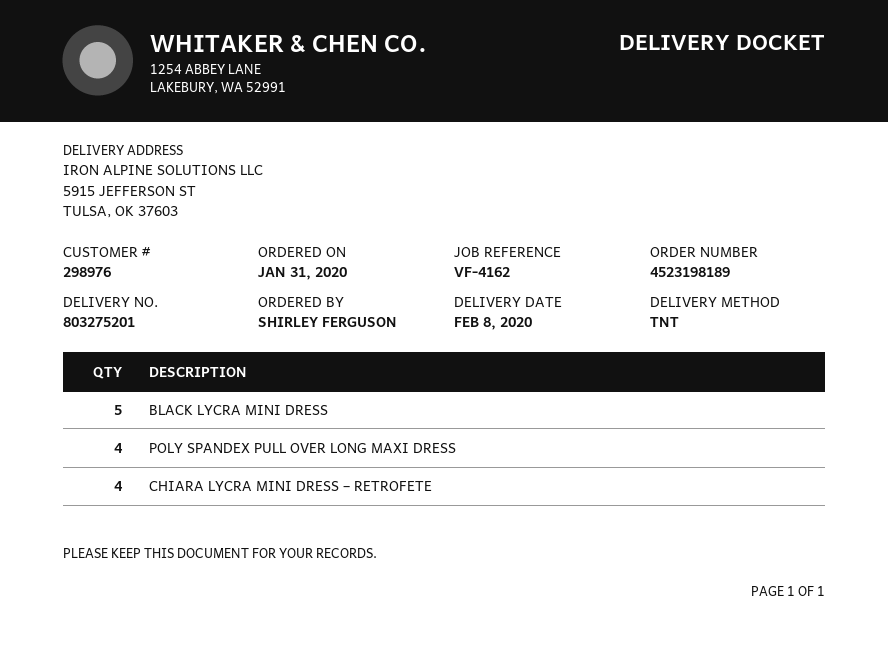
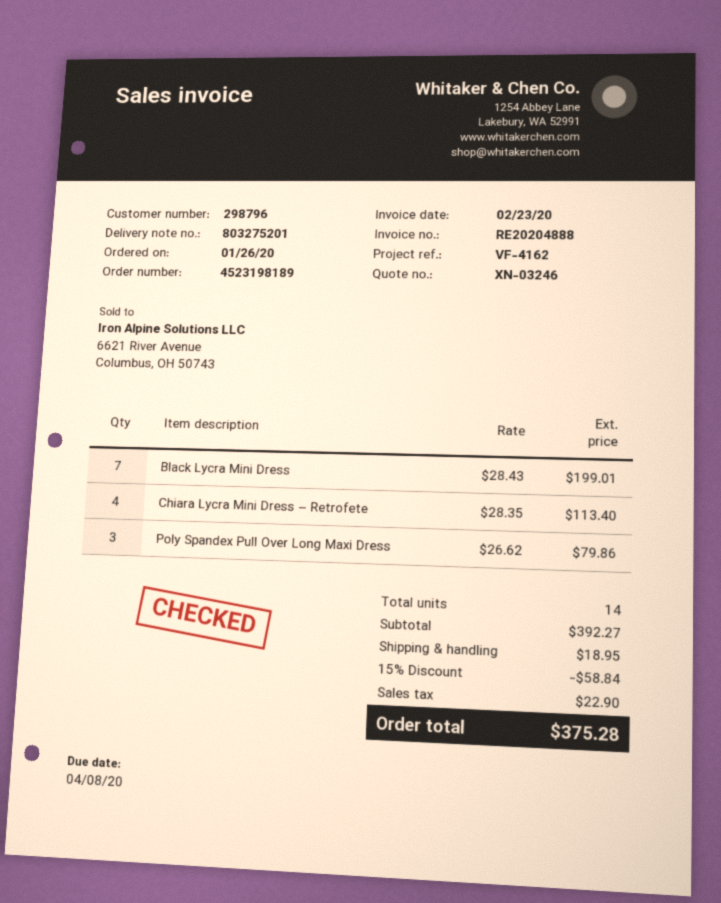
order date: 2020-01-31 -> 2020-01-26
customer number: 298976 -> 298796
BLACK LYCRA MINI DRESS: 5 -> 7
POLY SPANDEX PULL OVER LONG MAXI DRESS: 4 -> 3

